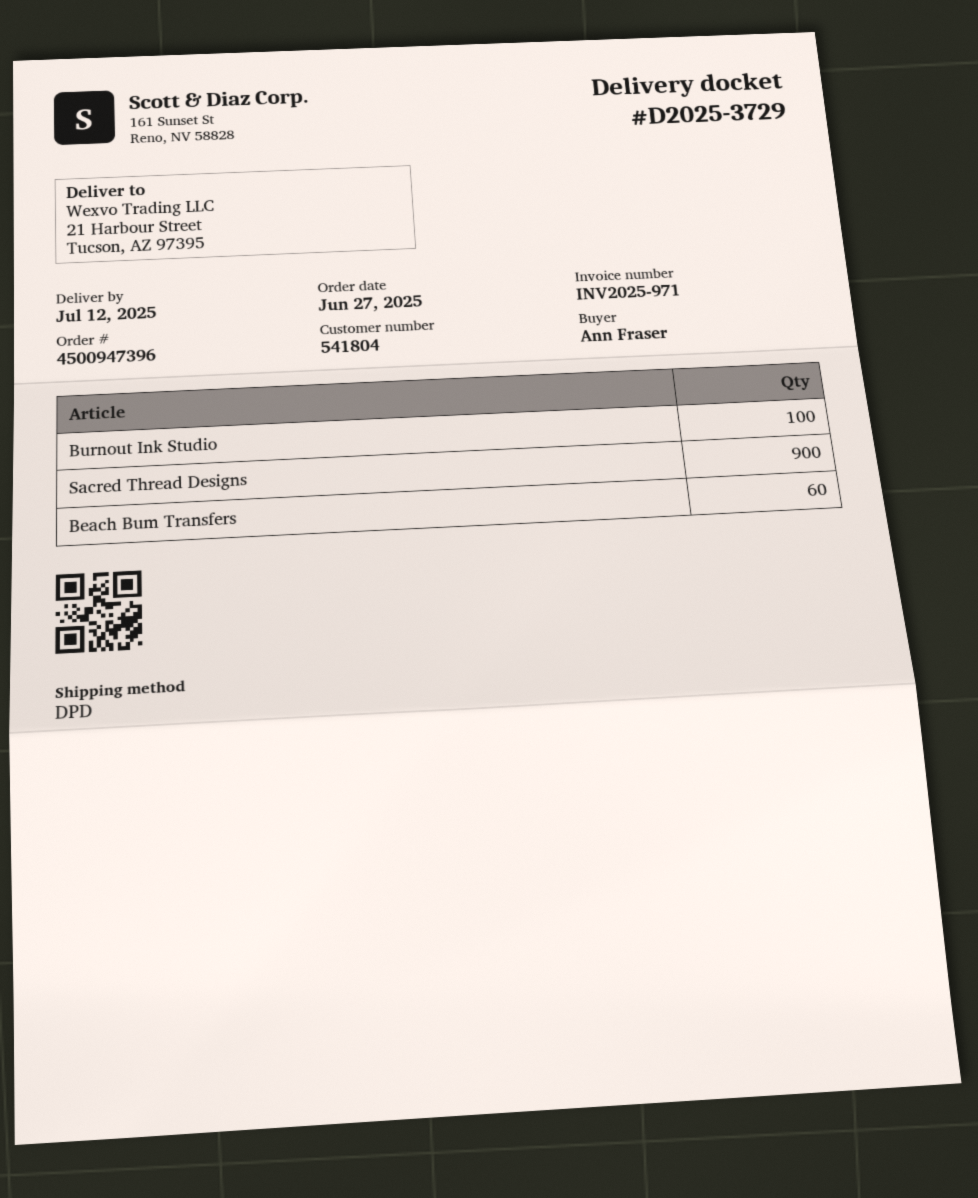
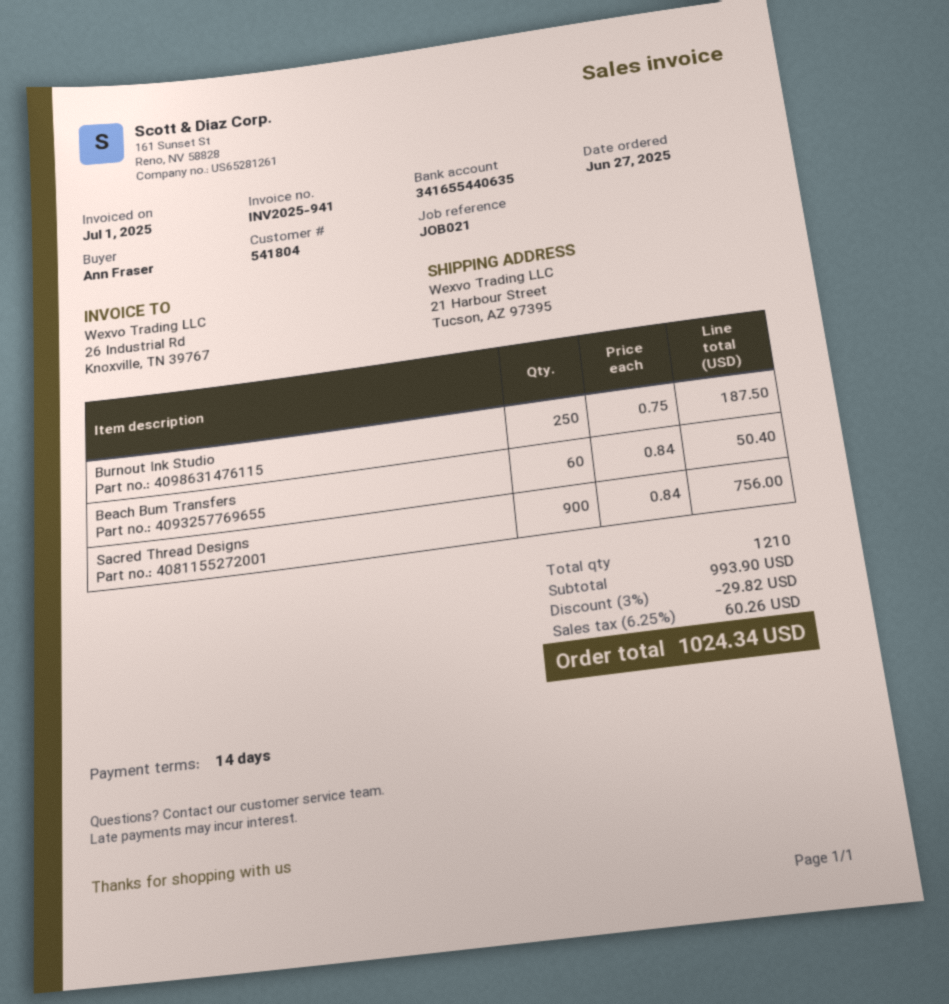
invoice number: INV2025-971 -> INV2025-941
Burnout Ink Studio: 100 -> 250

